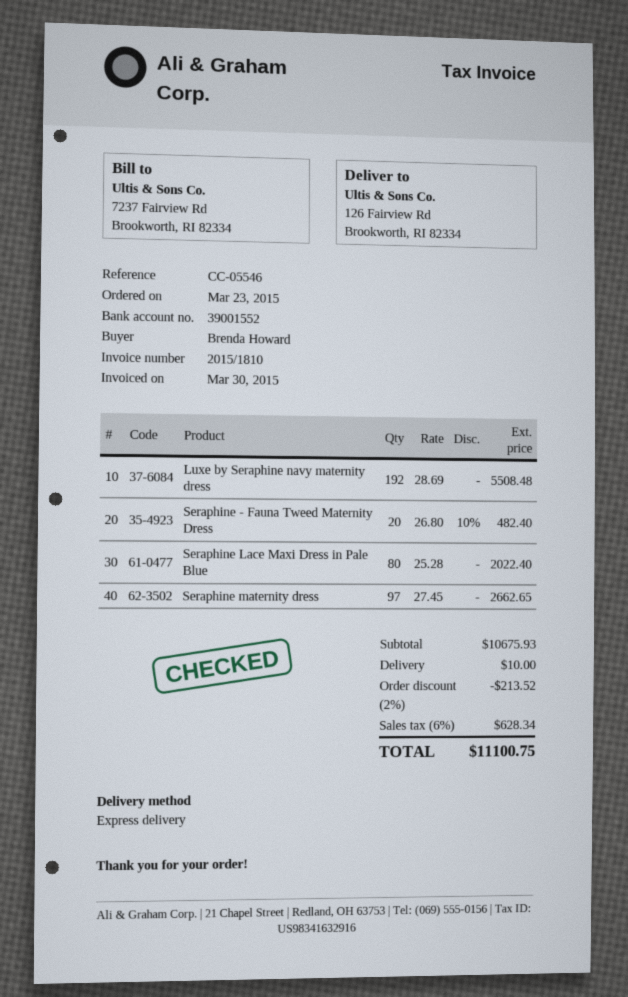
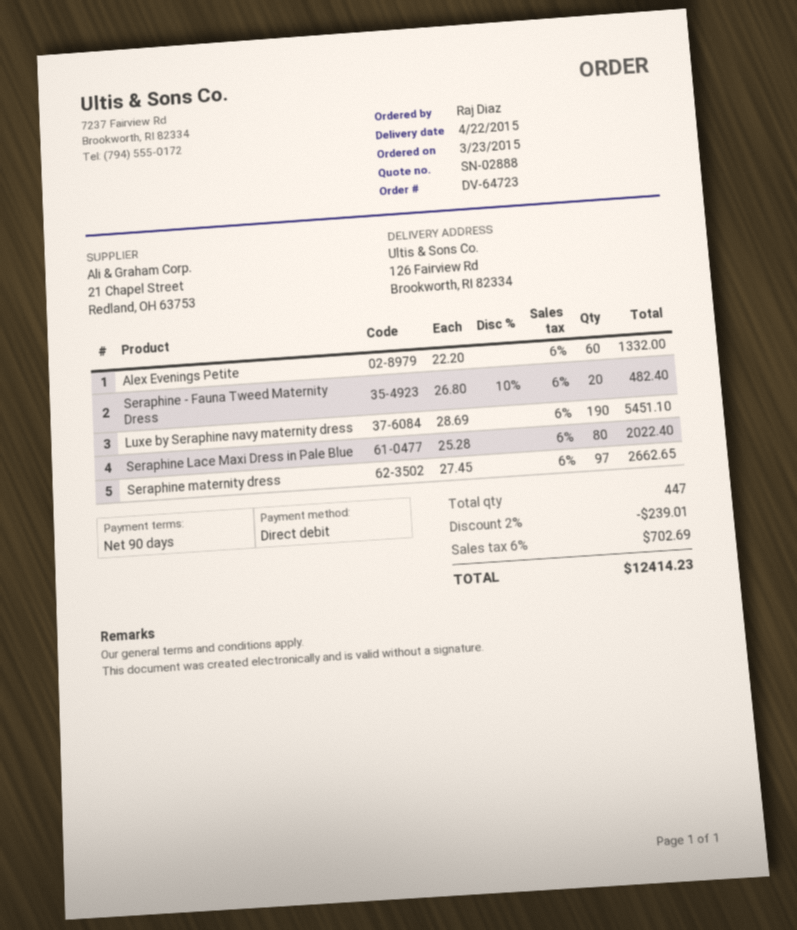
ordered by: Brenda Howard -> Raj Diaz
Luxe by Seraphine navy maternity dress: 192 x 28.69 = 5508.48 -> 190 x 28.69 = 5451.10
Alex Evenings Petite: none -> 60 x 22.20 = 1332.00
discount: 2% = 213.52 -> 2% = 239.01
shipping: 10.00 -> none
tax: 6% = 628.34 -> 6% = 702.69
total: 11100.75 -> 12414.23

